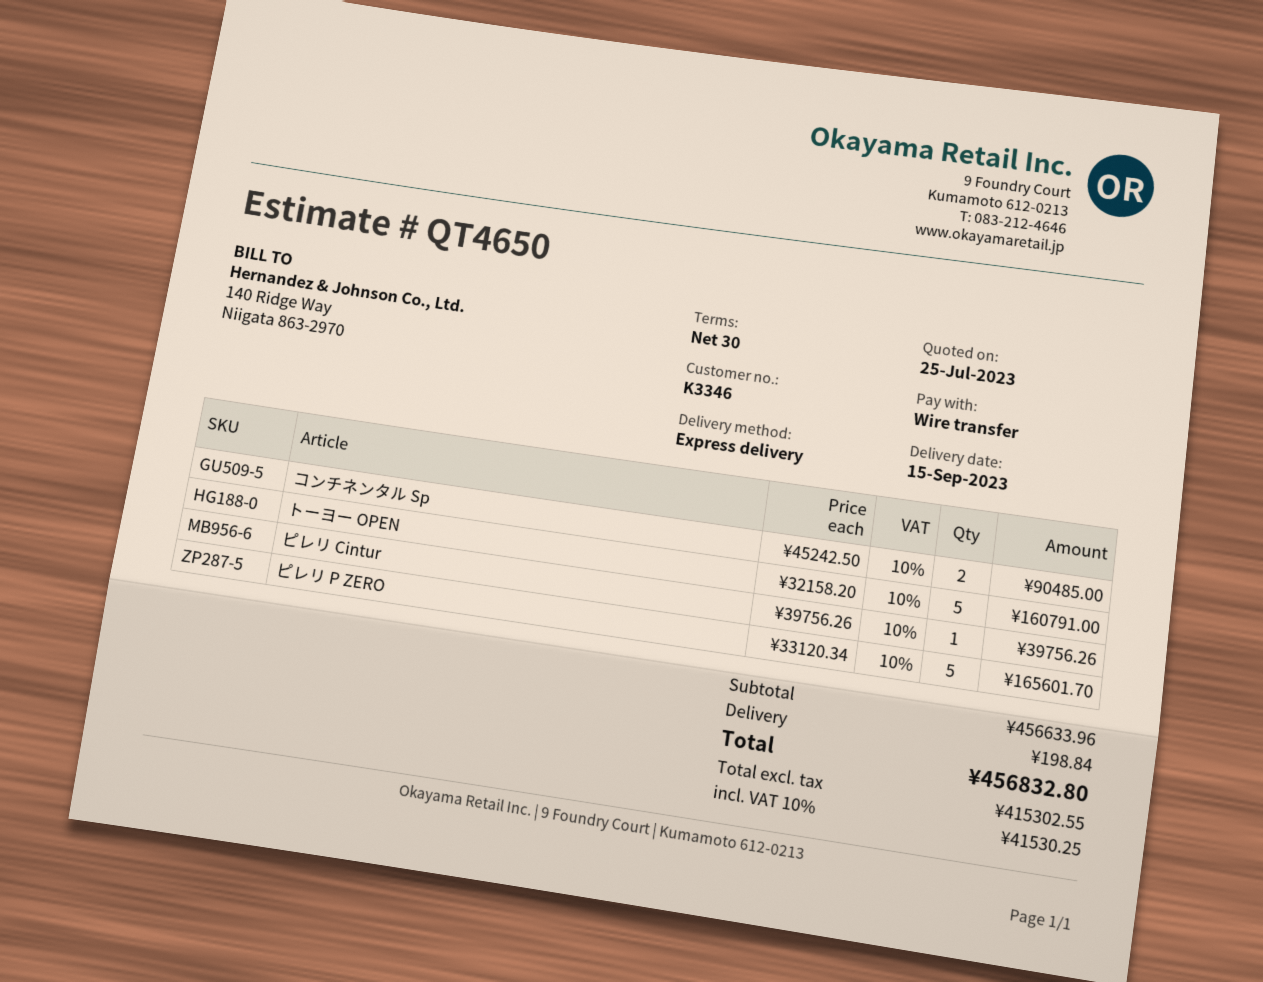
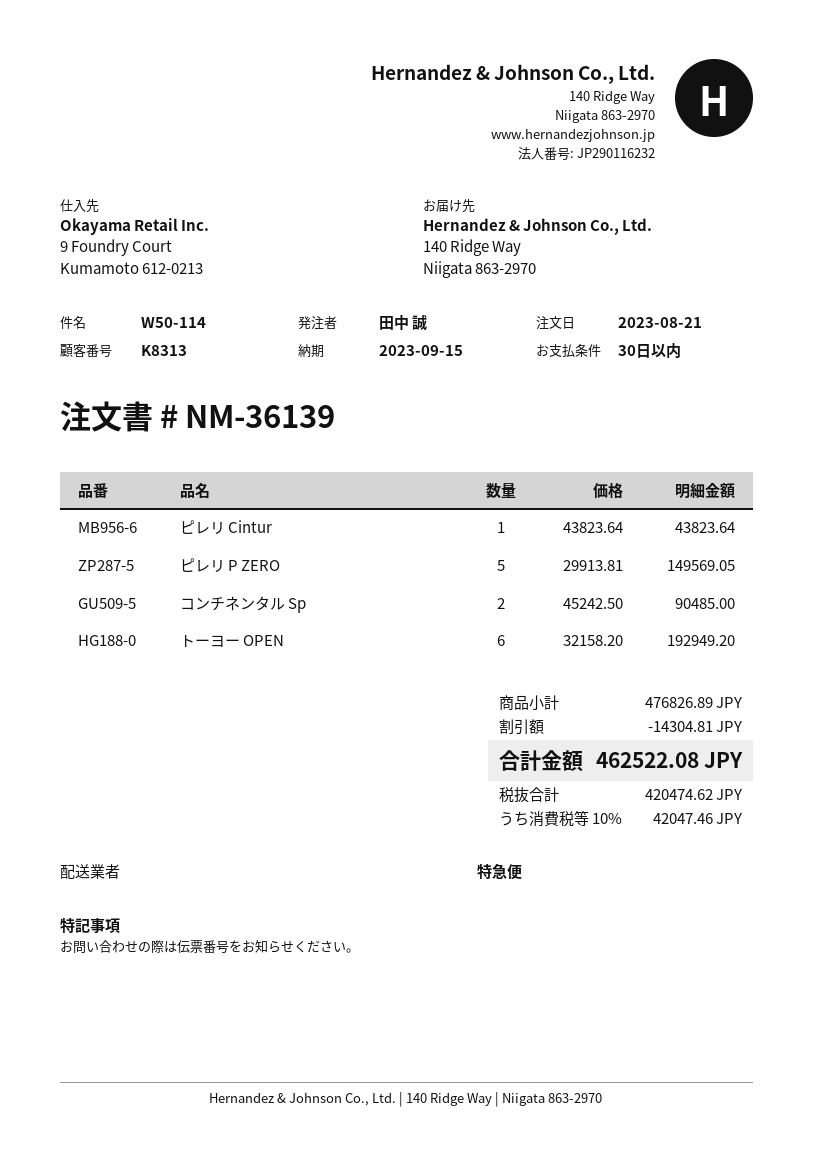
customer number: K3346 -> K8313
トーヨー OPEN: 5 x 32158.20 = 160791.00 -> 6 x 32158.20 = 192949.20
ピレリ Cintur: 1 x 39756.26 = 39756.26 -> 1 x 43823.64 = 43823.64
ピレリ P ZERO: 5 x 33120.34 = 165601.70 -> 5 x 29913.81 = 149569.05
subtotal: 456633.96 -> 476826.89
discount: none -> 14304.81
shipping: 198.84 -> none
net: 415302.55 -> 420474.62
tax: 10% = 41530.25 -> 10% = 42047.46
total: 456832.80 -> 462522.08

